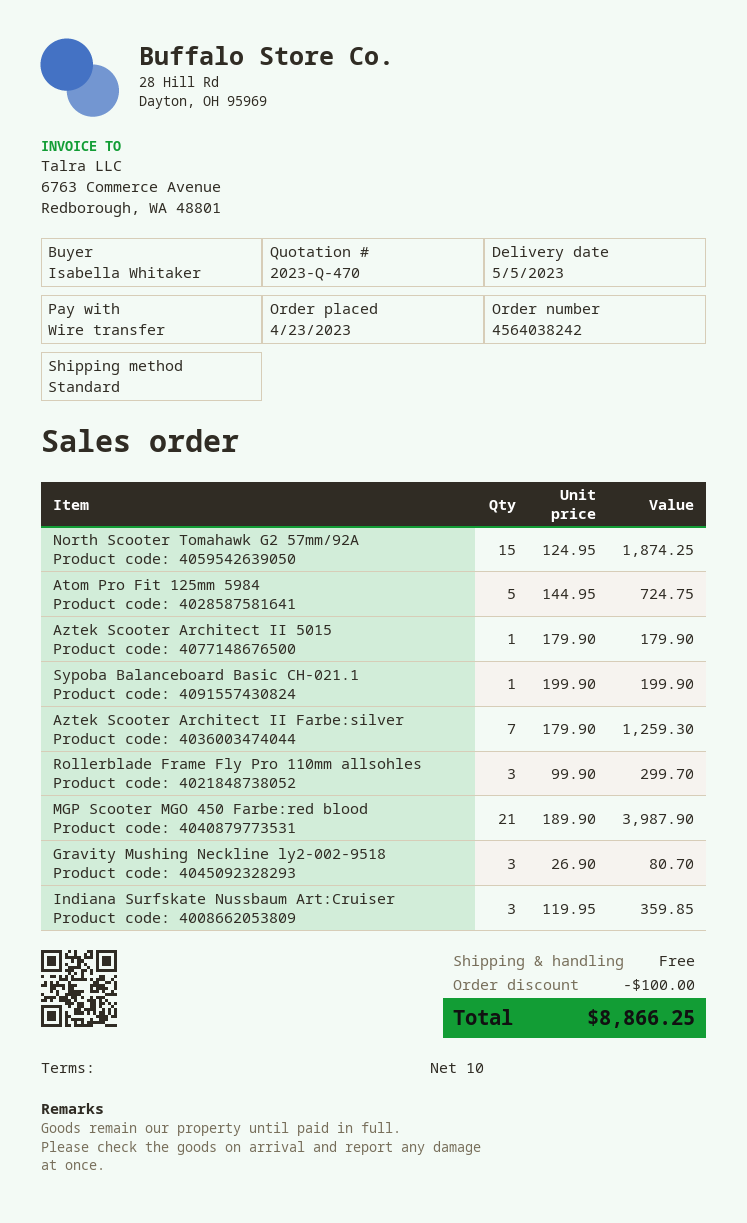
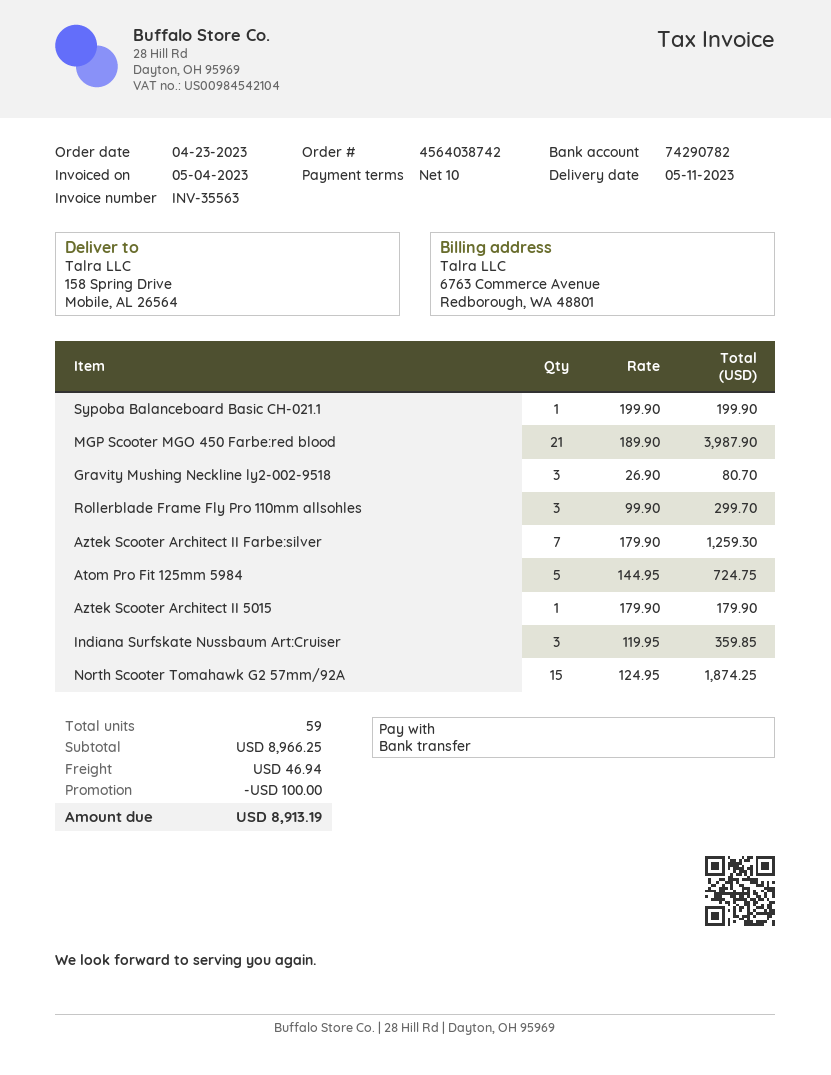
order number: 4564038242 -> 4564038742
delivery date: 2023-05-05 -> 2023-05-11
shipping: 0.00 -> 46.94
total: 8866.25 -> 8913.19

